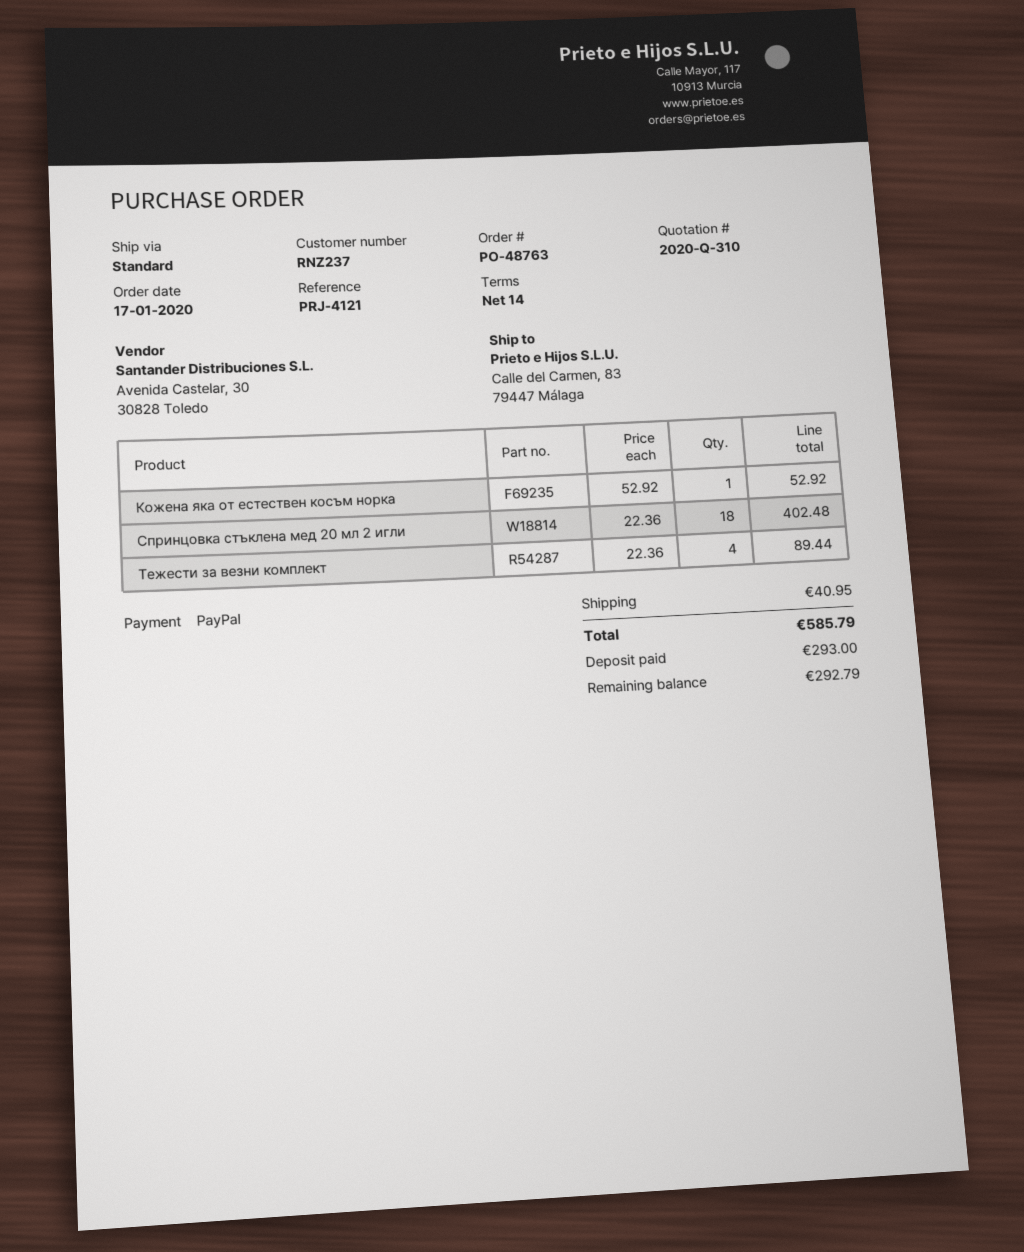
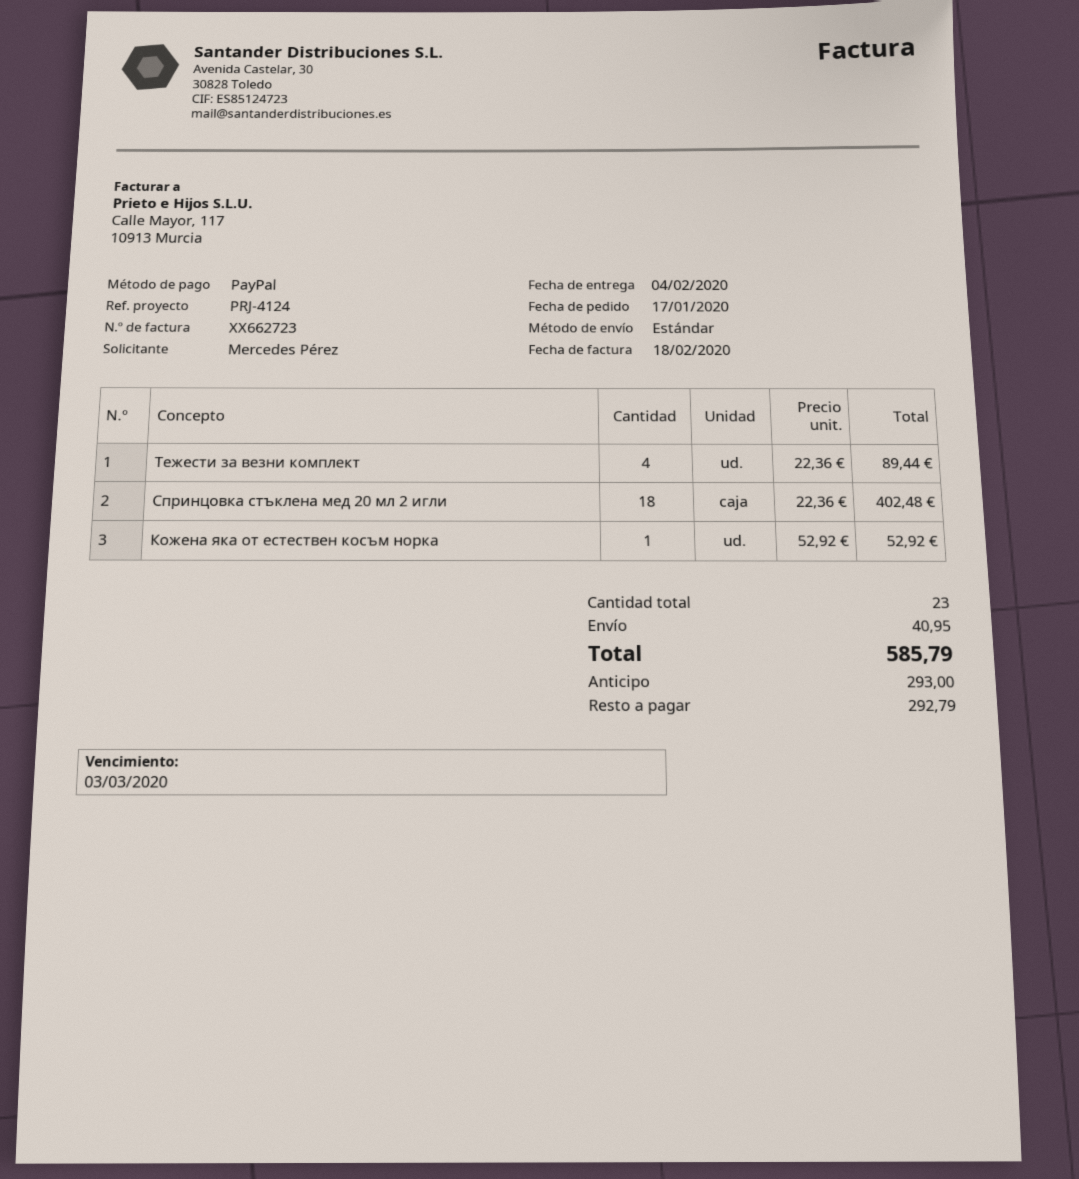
reference: PRJ-4121 -> PRJ-4124

